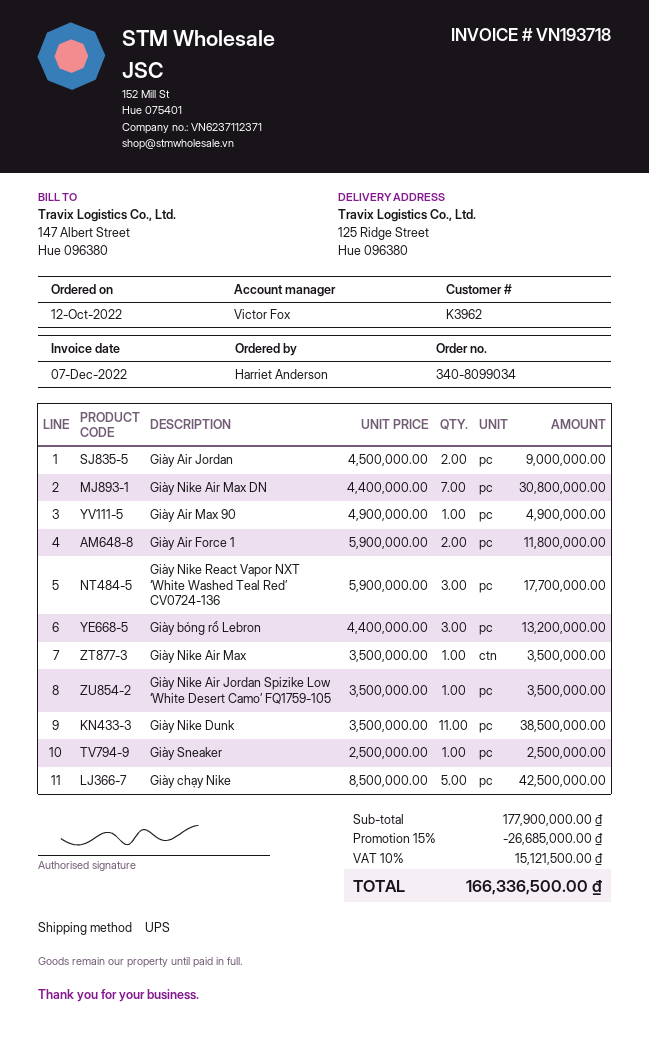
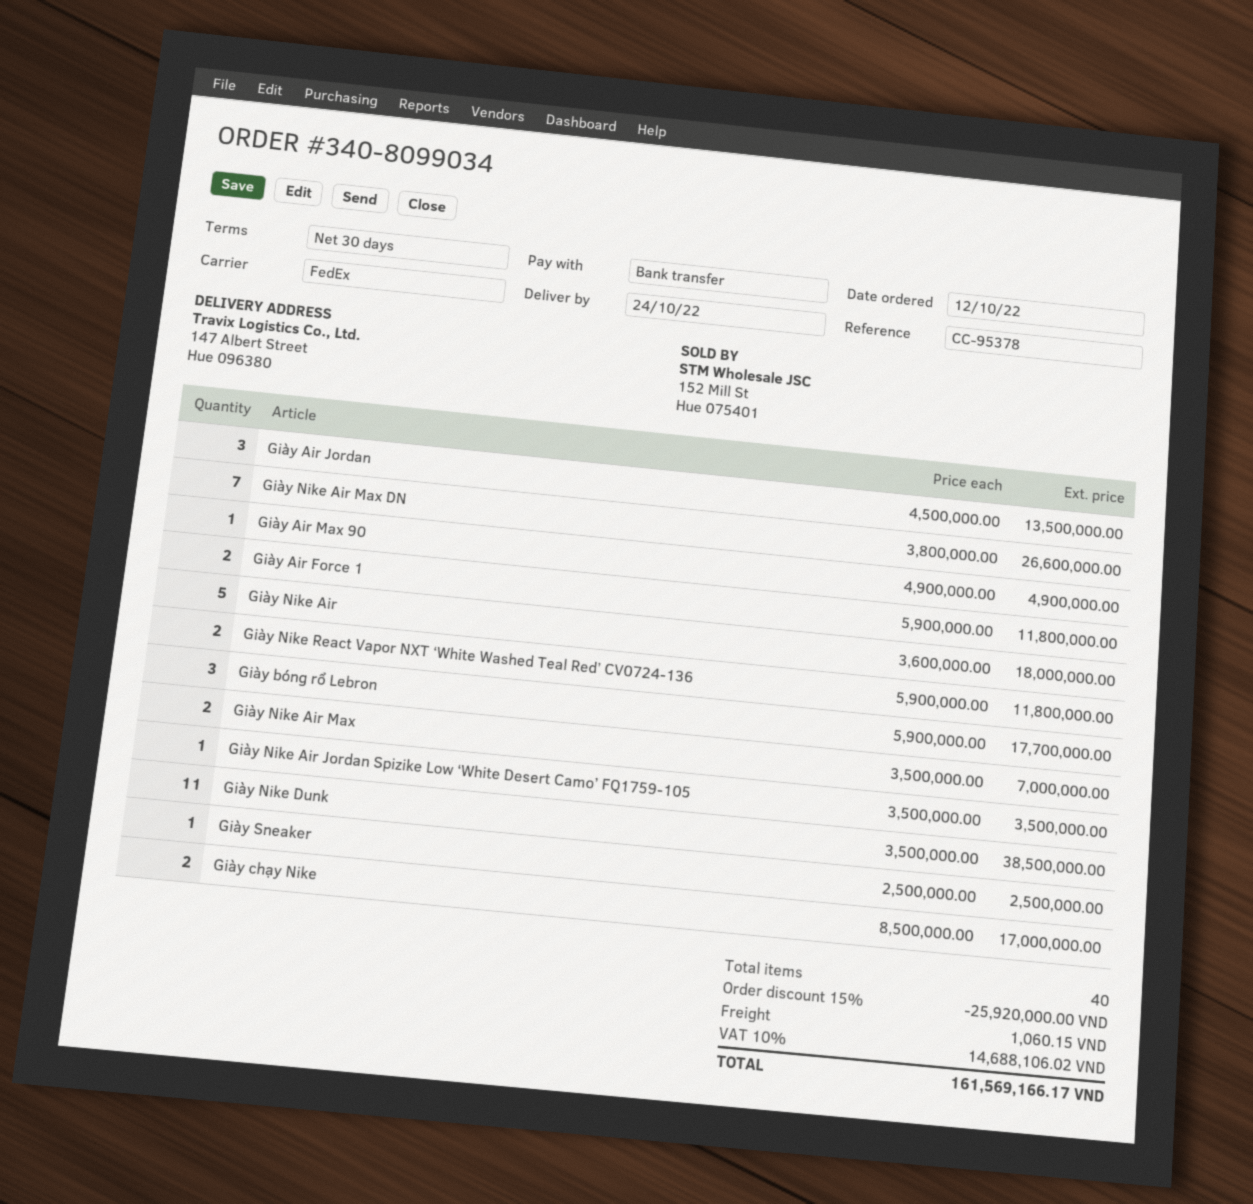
shipping method: UPS -> FedEx
ship to: 125 Ridge Street, Hue 096380 -> 147 Albert Street, Hue 096380
Giày Air Jordan: 2 x 4500000.00 = 9000000.00 -> 3 x 4500000.00 = 13500000.00
Giày Nike Air Max DN: 7 x 4400000.00 = 30800000.00 -> 7 x 3800000.00 = 26600000.00
Giày Nike React Vapor NXT ‘White Washed Teal Red’ CV0724-136: 3 x 5900000.00 = 17700000.00 -> 2 x 5900000.00 = 11800000.00
Giày bóng rổ Lebron: 3 x 4400000.00 = 13200000.00 -> 3 x 5900000.00 = 17700000.00
Giày Nike Air Max: 1 x 3500000.00 = 3500000.00 -> 2 x 3500000.00 = 7000000.00
Giày chạy Nike: 5 x 8500000.00 = 42500000.00 -> 2 x 8500000.00 = 17000000.00
Giày Nike Air: none -> 5 x 3600000.00 = 18000000.00
discount: 15% = 26685000.00 -> 15% = 25920000.00
shipping: none -> 1060.15
tax: 10% = 15121500.00 -> 10% = 14688106.02
total: 166336500.00 -> 161569166.17

